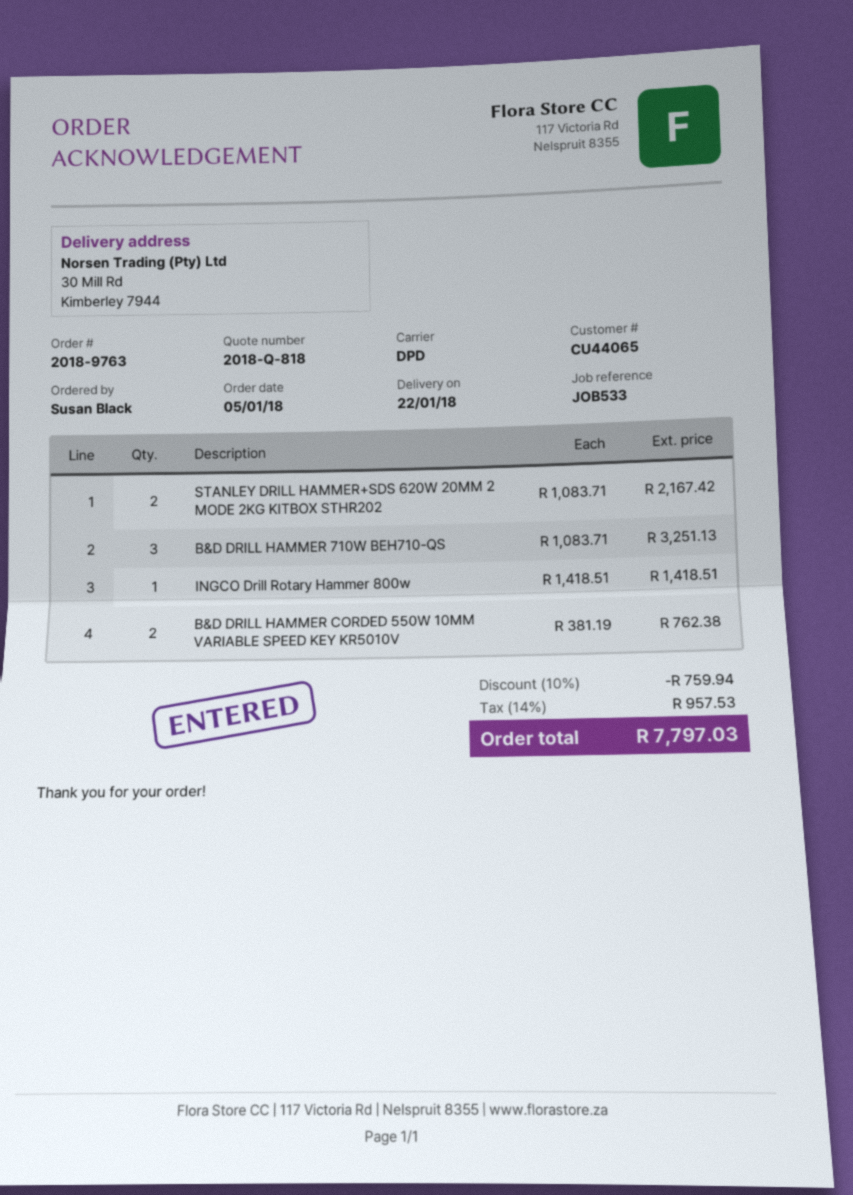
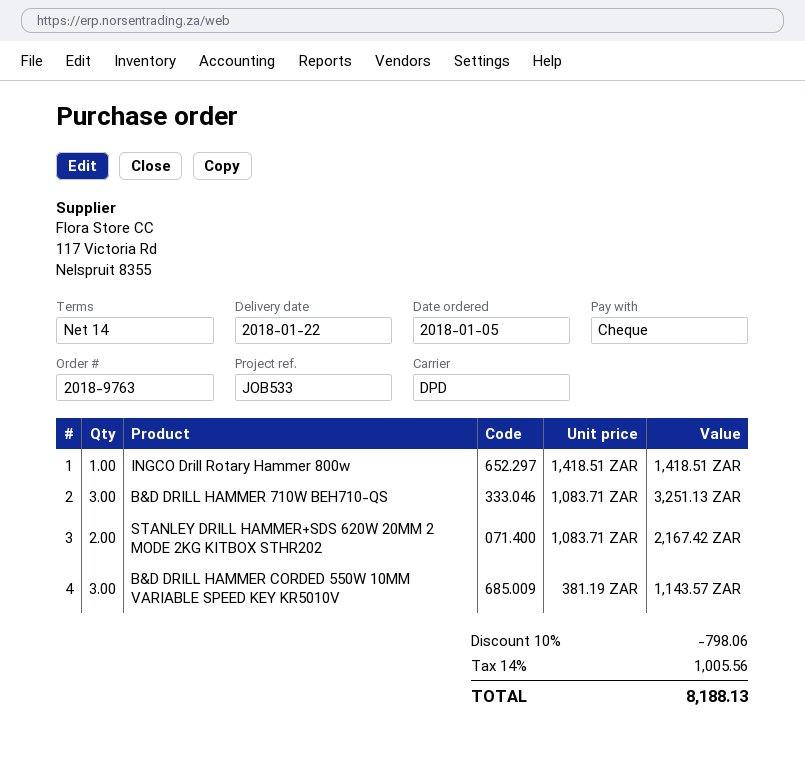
B&D DRILL HAMMER CORDED 550W 10MM VARIABLE SPEED KEY KR5010V: 2 x 381.19 = 762.38 -> 3 x 381.19 = 1143.57
discount: 10% = 759.94 -> 10% = 798.06
tax: 14% = 957.53 -> 14% = 1005.56
total: 7797.03 -> 8188.13

